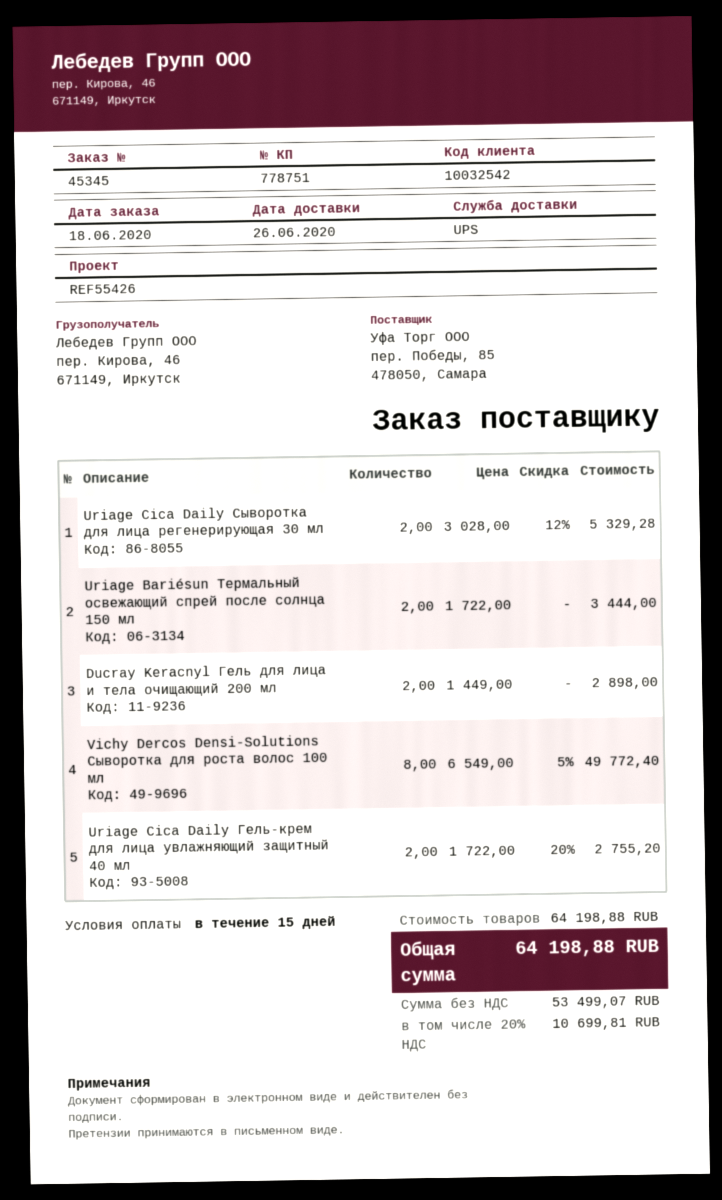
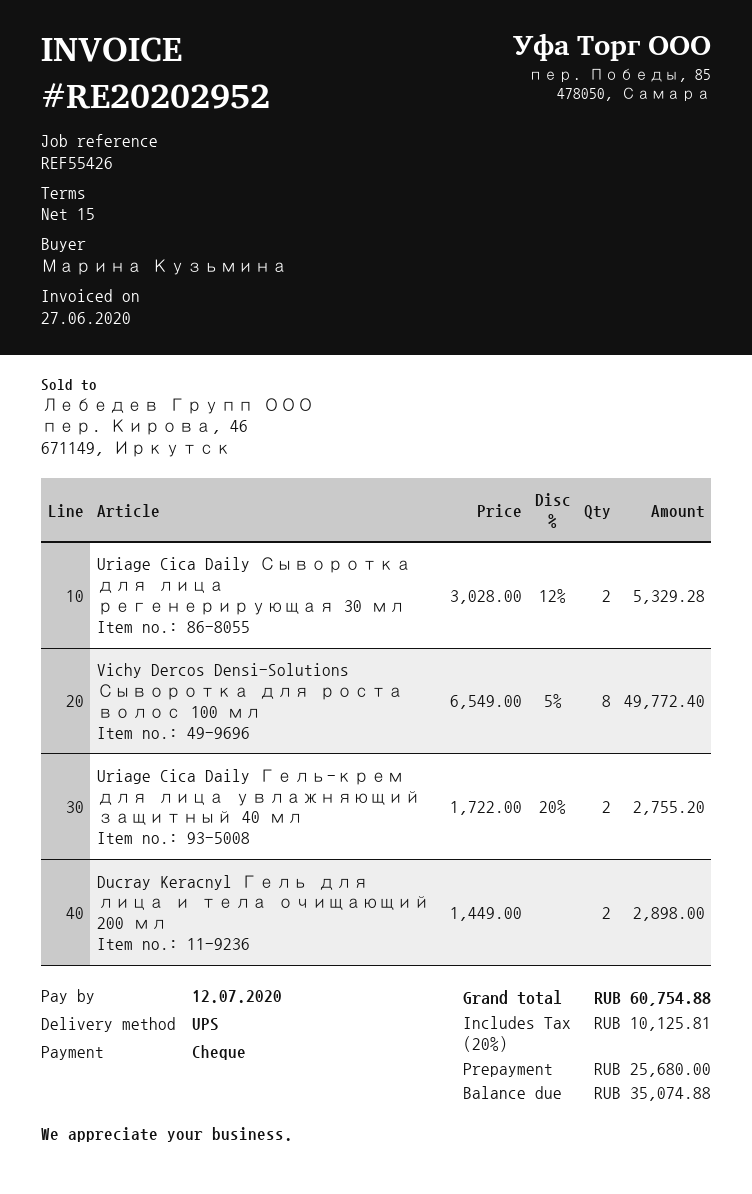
Uriage Bariésun Термальный освежающий спрей после солнца 150 мл: 2 x 1722.00 = 3444.00 -> none
tax: 20% = 10699.81 -> 20% = 10125.81
total: 64198.88 -> 60754.88

